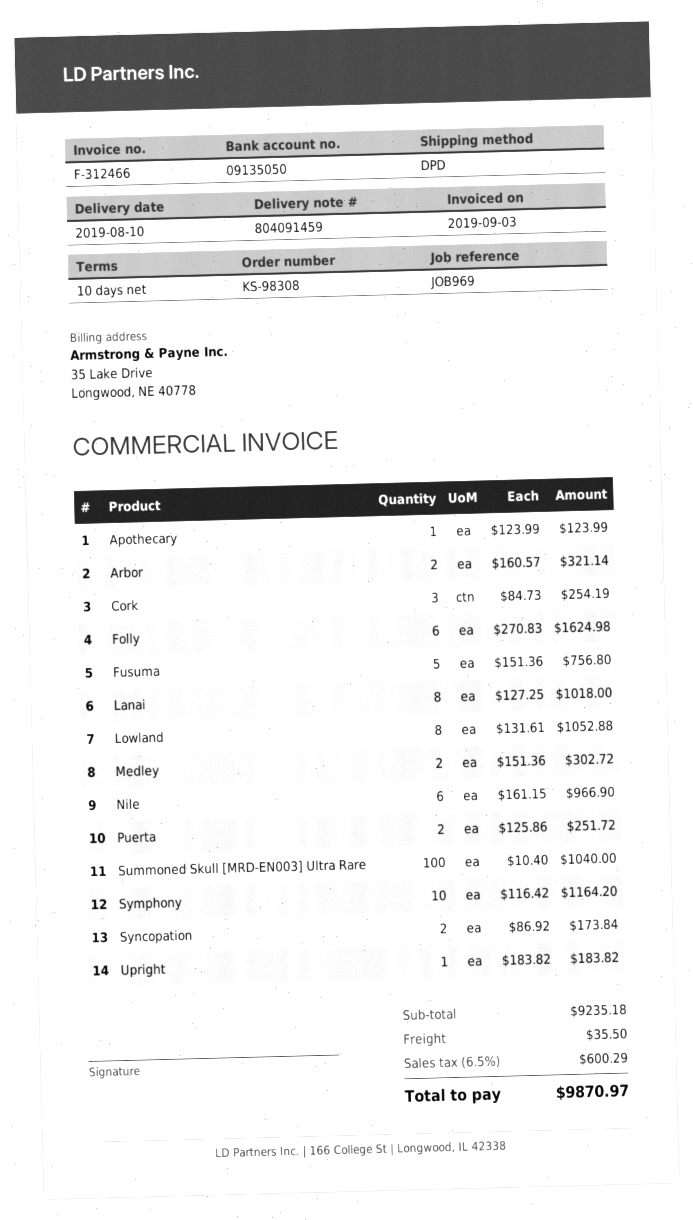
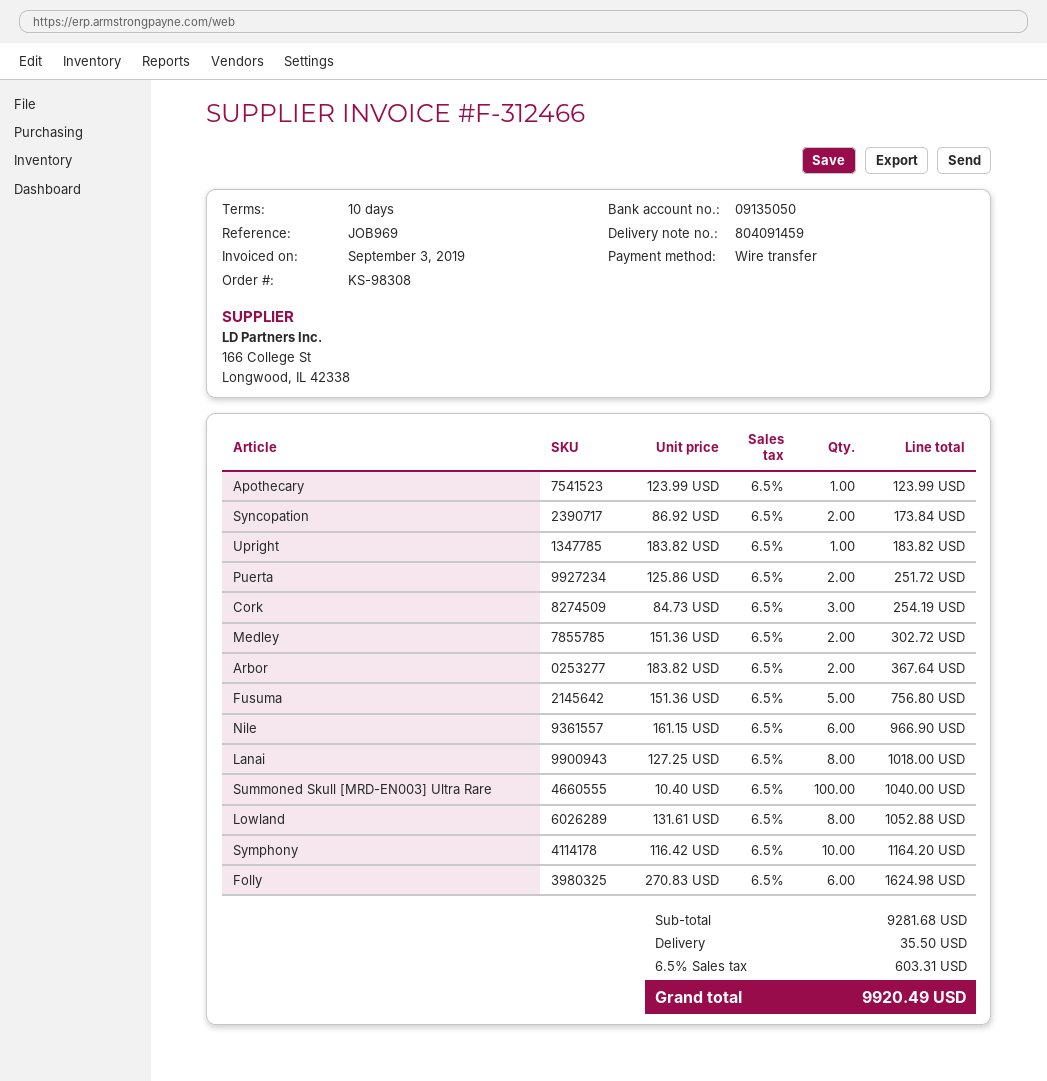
Arbor: 2 x 160.57 = 321.14 -> 2 x 183.82 = 367.64
subtotal: 9235.18 -> 9281.68
tax: 6.5% = 600.29 -> 6.5% = 603.31
total: 9870.97 -> 9920.49

